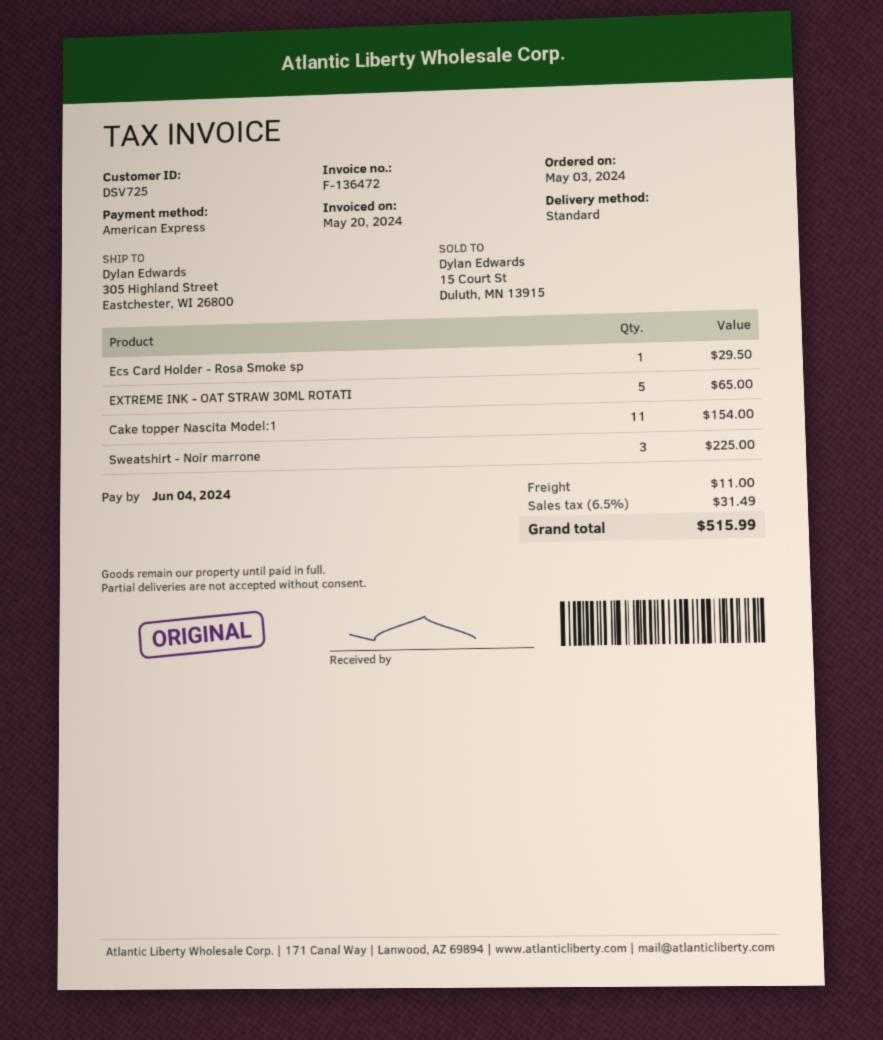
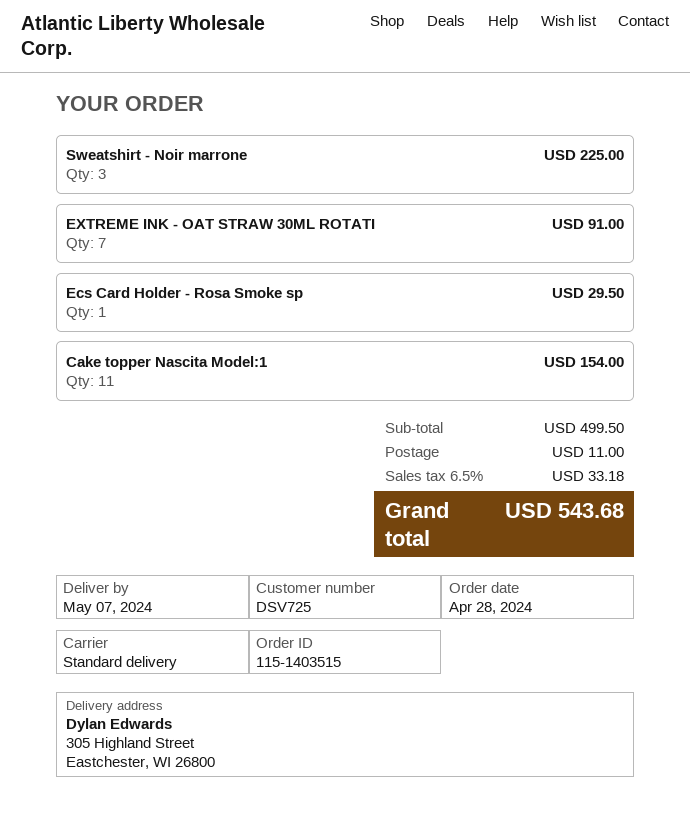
order date: 2024-05-03 -> 2024-04-28
EXTREME INK - OAT STRAW 30ML ROTATI: 5 for 65.00 -> 7 for 91.00
tax: 6.5% = 31.49 -> 6.5% = 33.18
total: 515.99 -> 543.68

